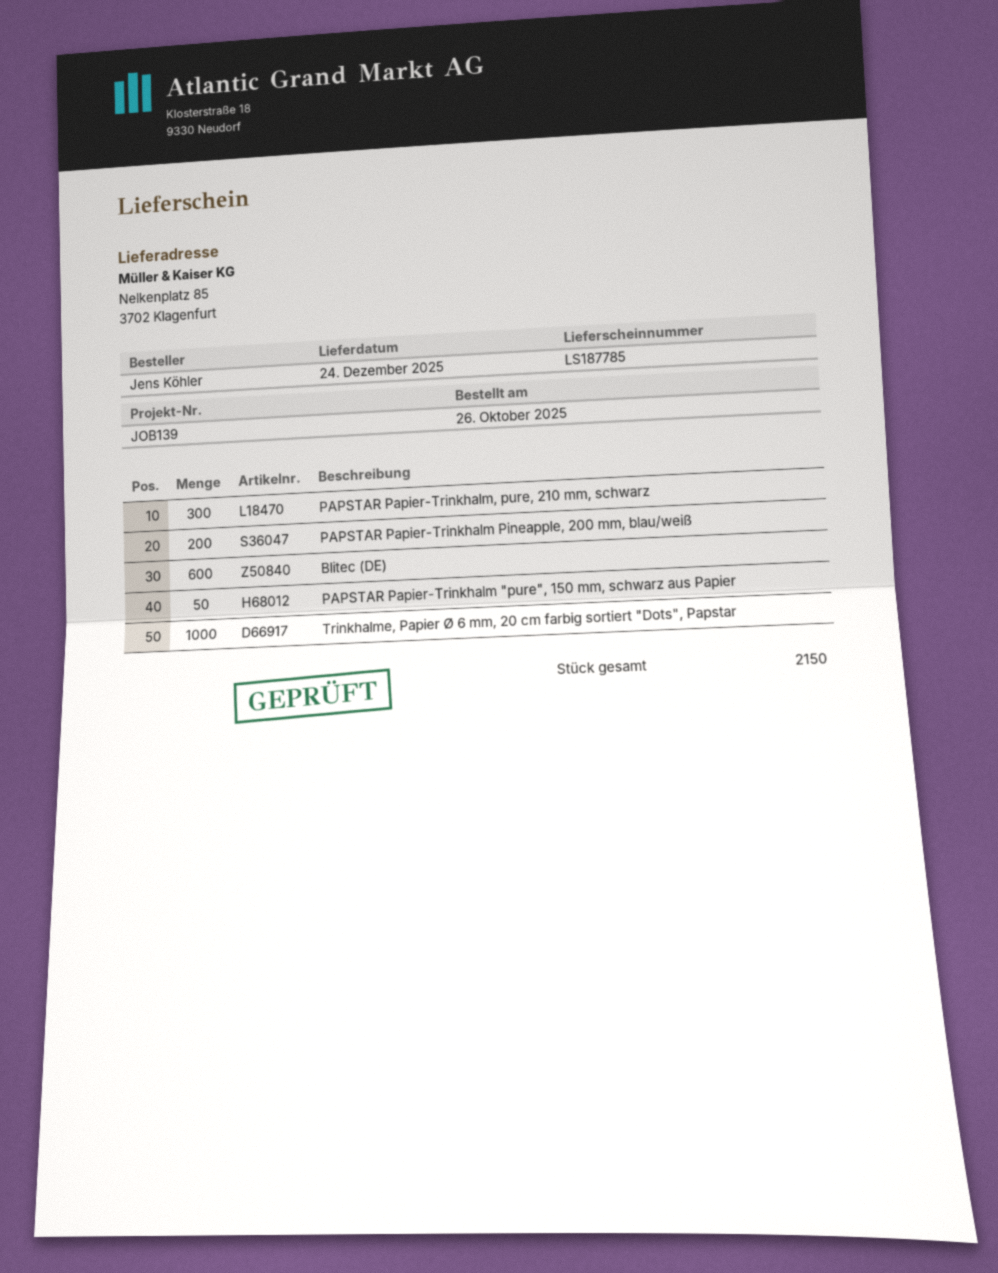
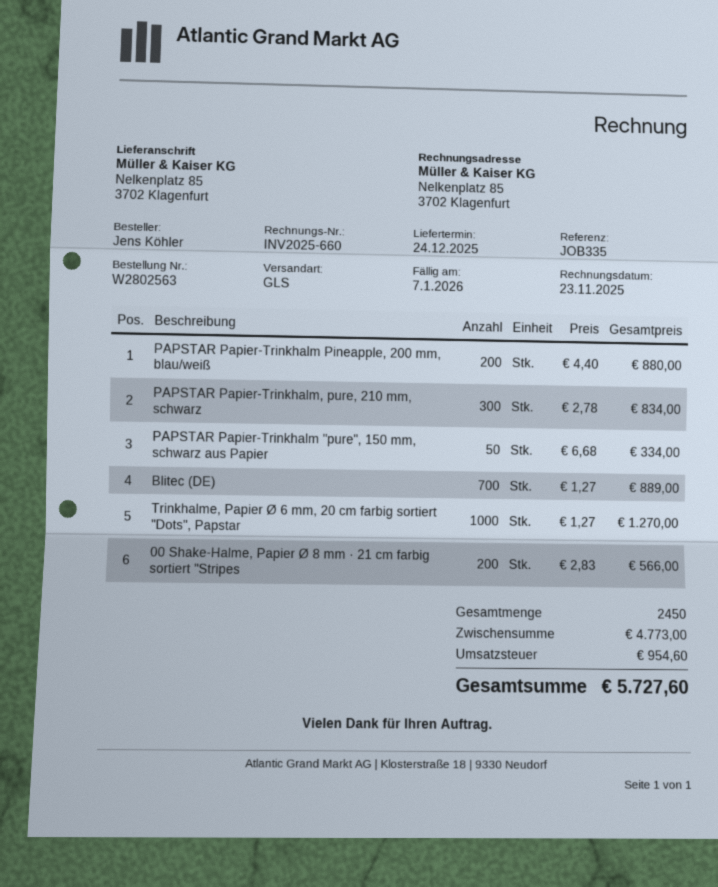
reference: JOB139 -> JOB335
Blitec (DE): 600 -> 700
00 Shake-Halme, Papier Ø 8 mm · 21 cm farbig sortiert "Stripes: none -> 200
total quantity: 2150 -> 2450

